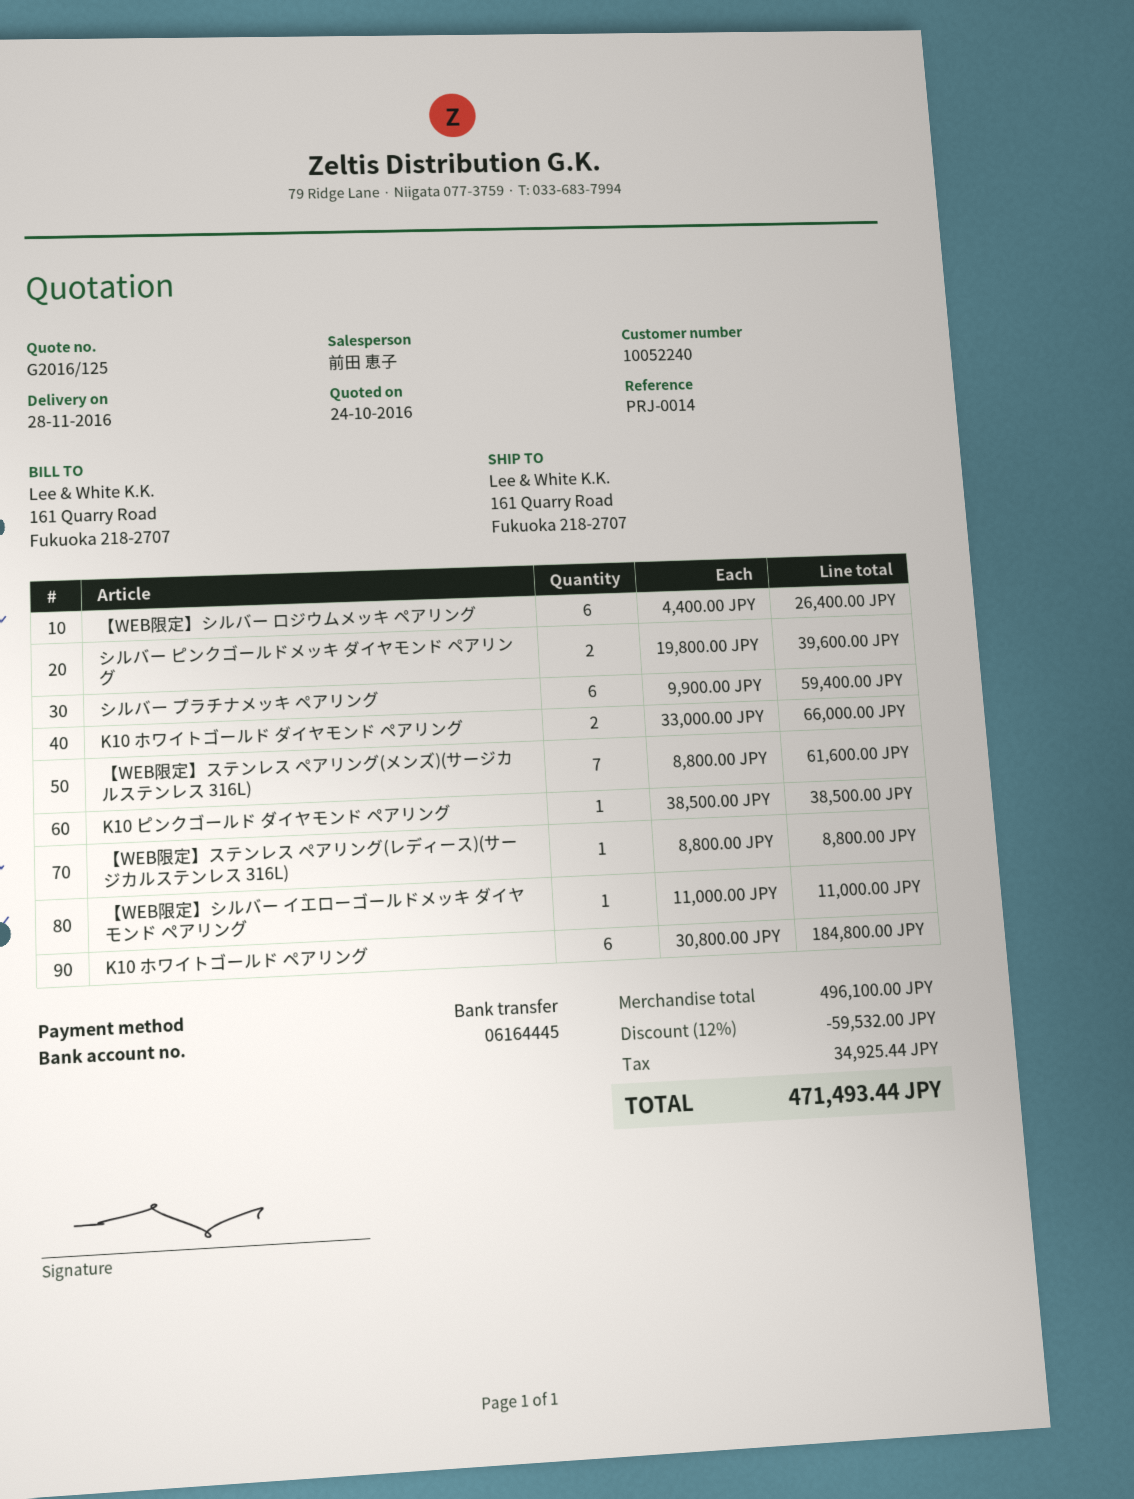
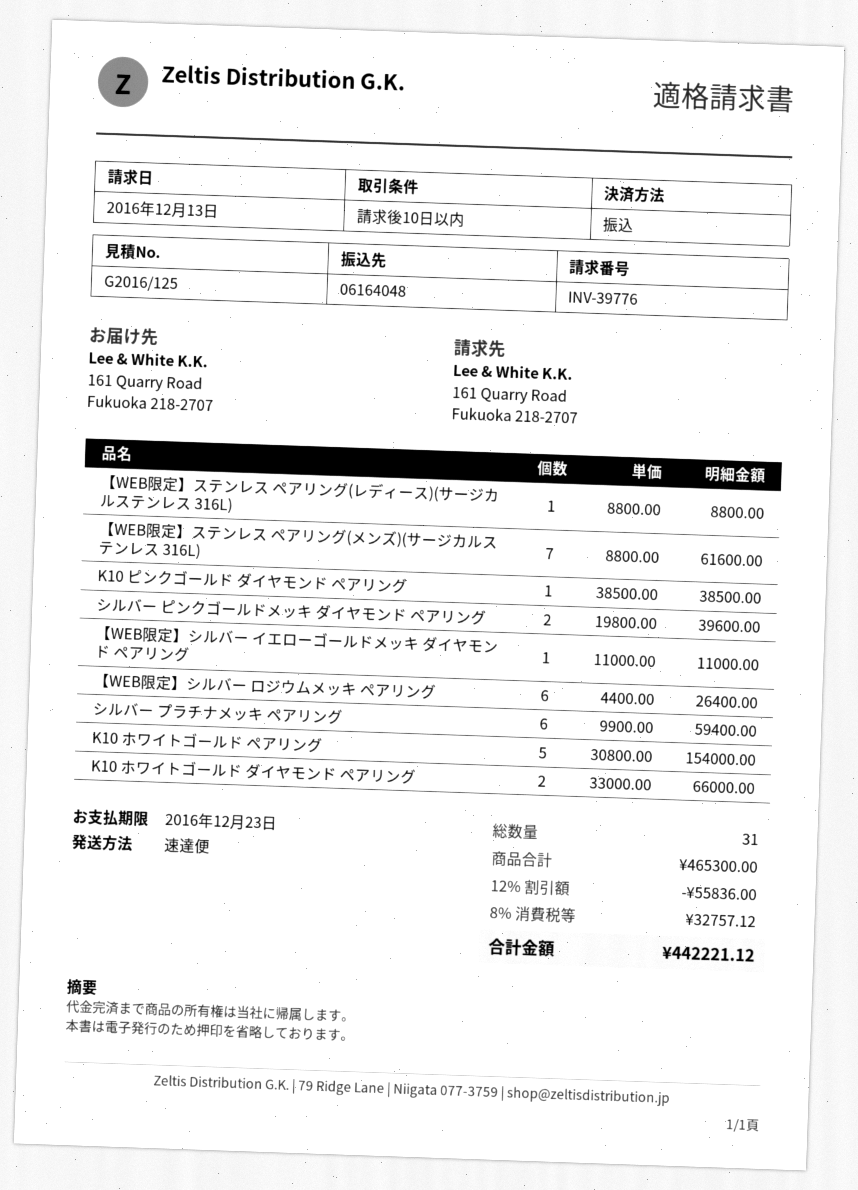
bank account: 06164445 -> 06164048
K10 ホワイトゴールド ペアリング: 6 x 30800.00 = 184800.00 -> 5 x 30800.00 = 154000.00
subtotal: 496100.00 -> 465300.00
discount: 12% = 59532.00 -> 12% = 55836.00
tax: 34925.44 -> 32757.12
total: 471493.44 -> 442221.12

